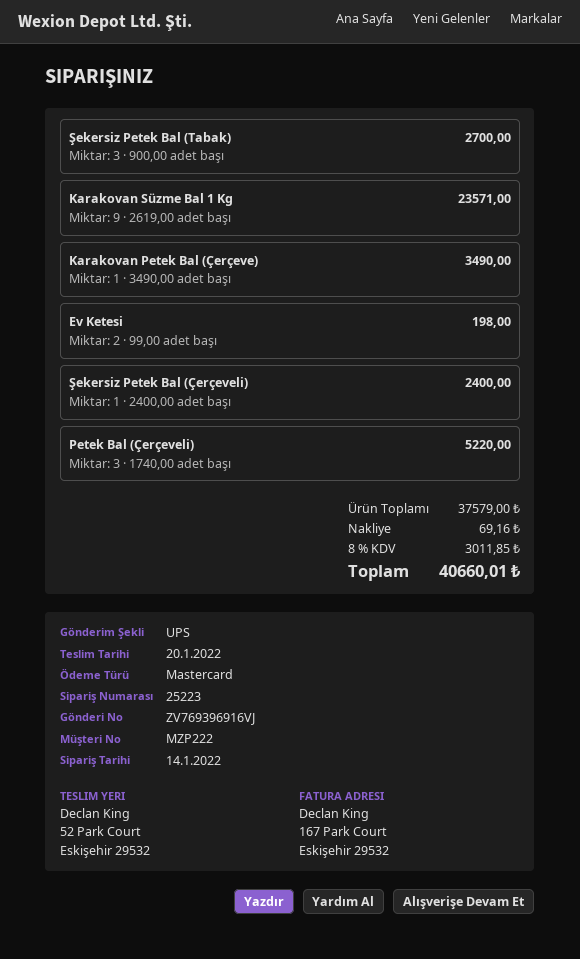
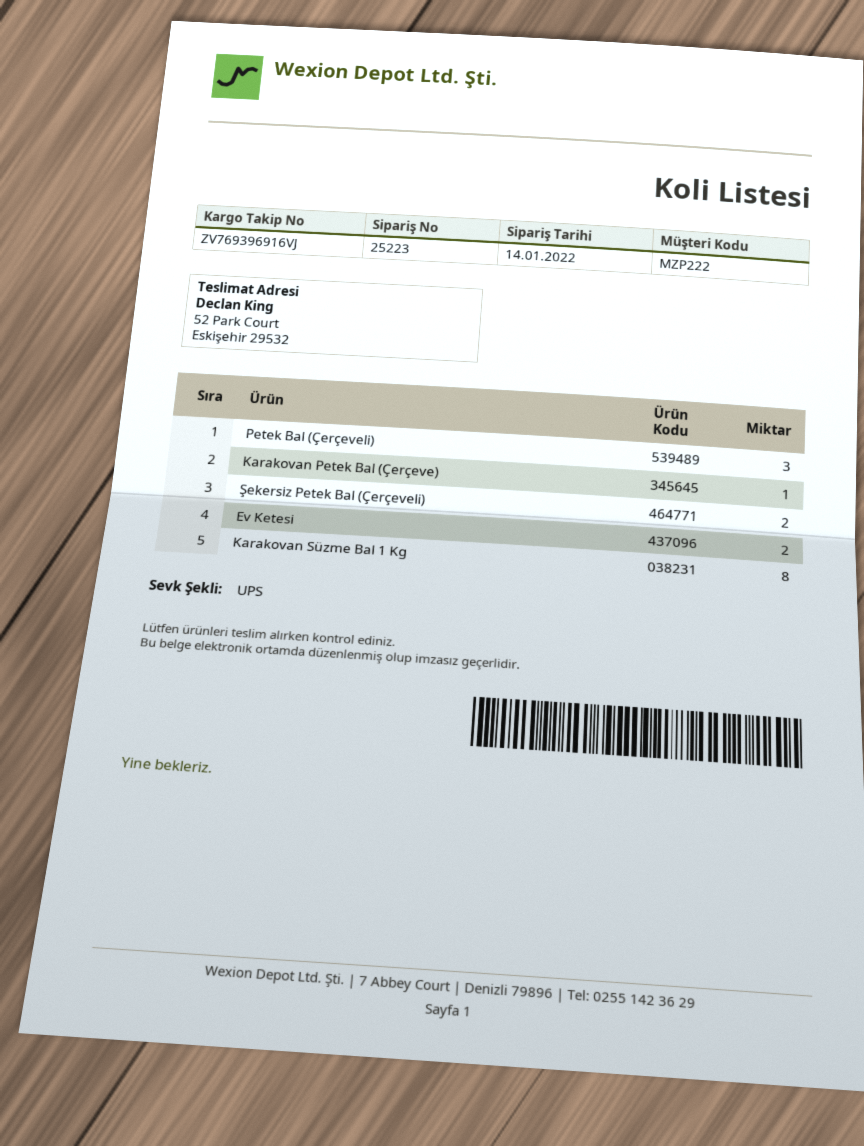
Şekersiz Petek Bal (Tabak): 3 -> none
Karakovan Süzme Bal 1 Kg: 9 -> 8
Şekersiz Petek Bal (Çerçeveli): 1 -> 2

